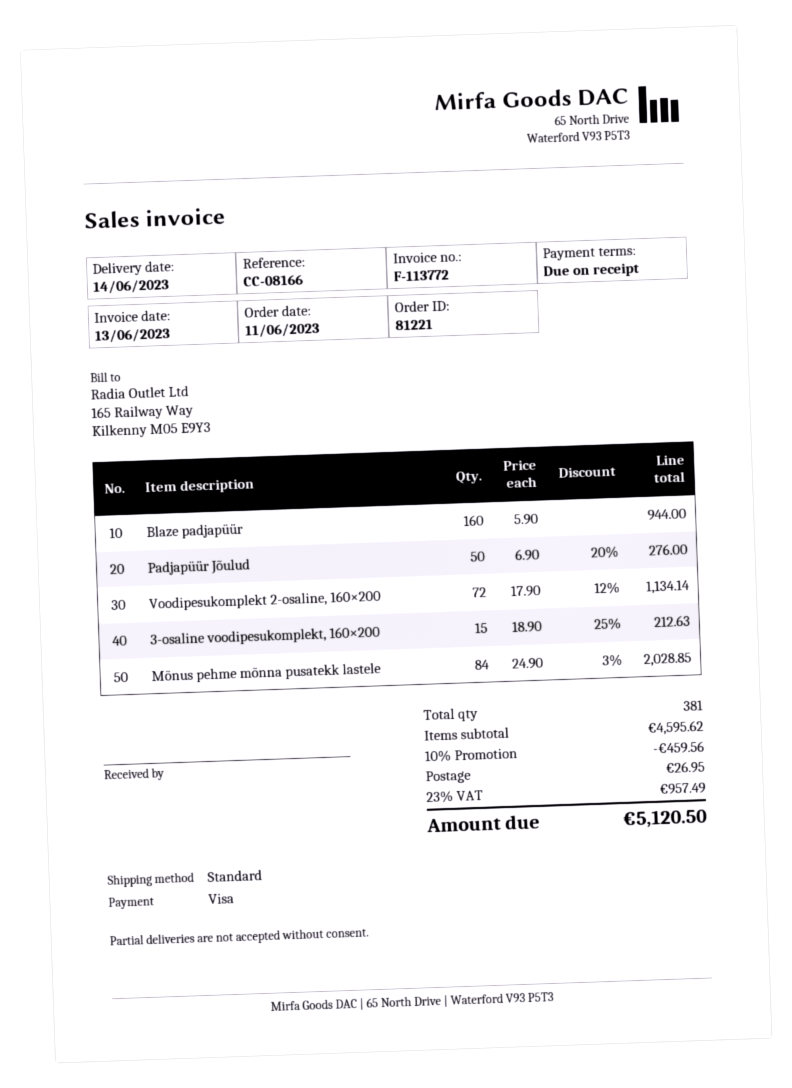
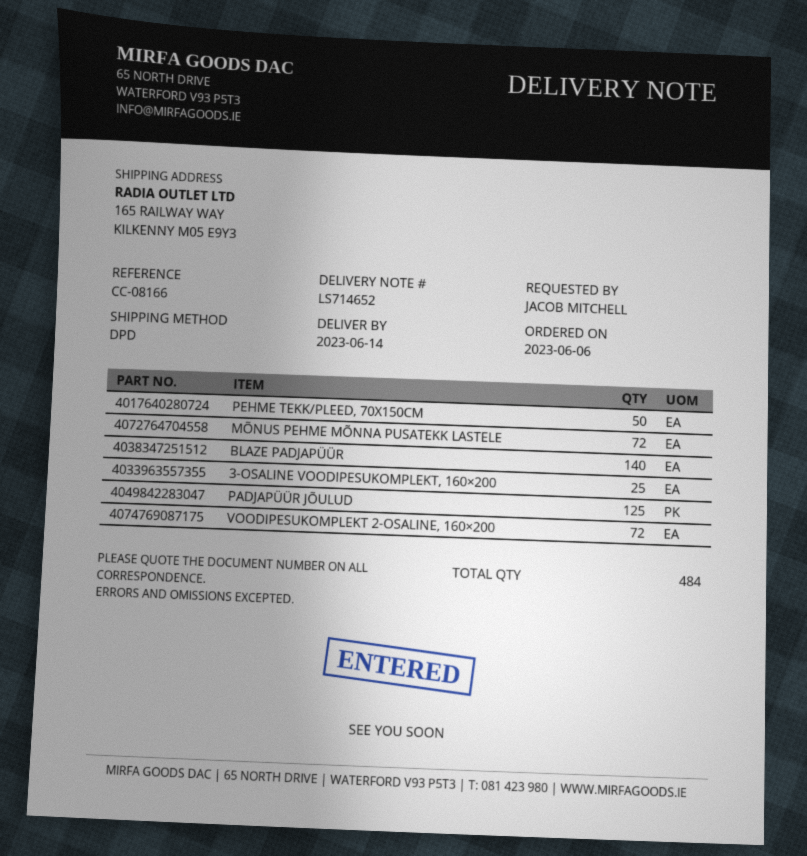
order date: 2023-06-11 -> 2023-06-06
shipping method: standard -> DPD
Blaze padjapüür: 160 -> 140
Padjapüür Jõulud: 50 -> 125
3-osaline voodipesukomplekt, 160×200: 15 -> 25
Mõnus pehme mõnna pusatekk lastele: 84 -> 72
PEHME TEKK/PLEED, 70X150CM: none -> 50
total quantity: 381 -> 484

